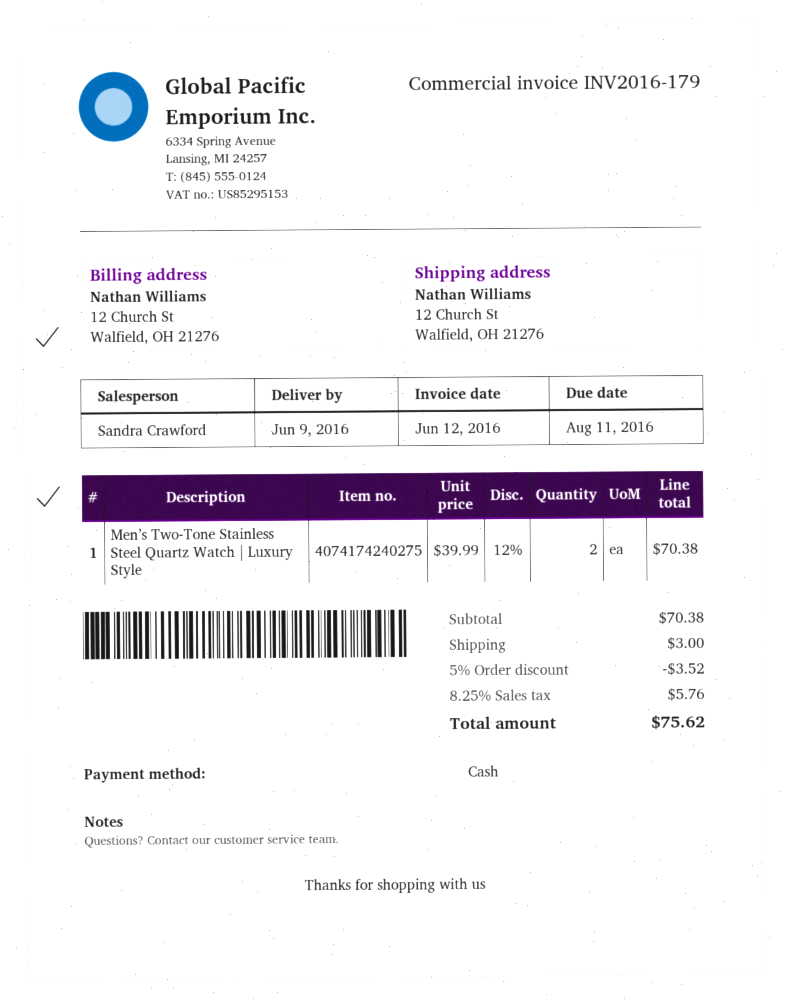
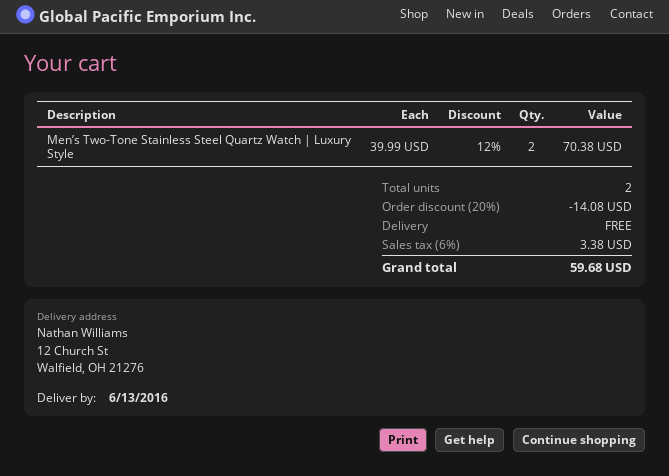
delivery date: 2016-06-09 -> 2016-06-13
discount: 5% = 3.52 -> 20% = 14.08
shipping: 3.00 -> 0.00
tax: 8.25% = 5.76 -> 6% = 3.38
total: 75.62 -> 59.68

